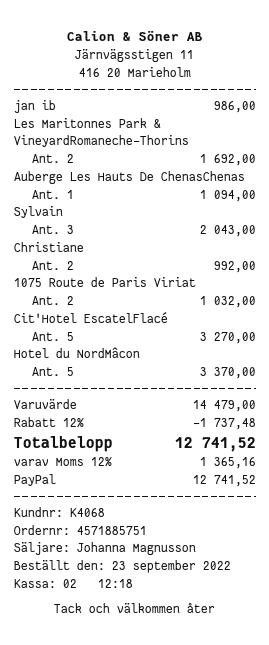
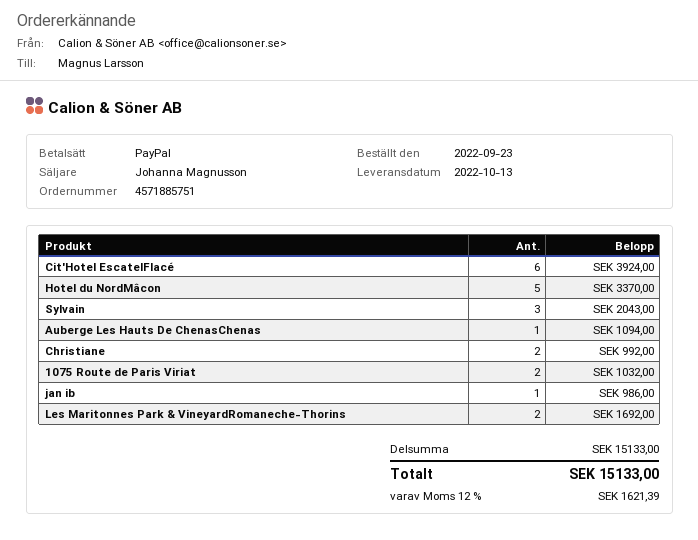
Cit'Hotel EscatelFlacé: 5 for 3270.00 -> 6 for 3924.00
subtotal: 14479.00 -> 15133.00
discount: 12% = 1737.48 -> none
tax: 12% = 1365.16 -> 12% = 1621.39
total: 12741.52 -> 15133.00

